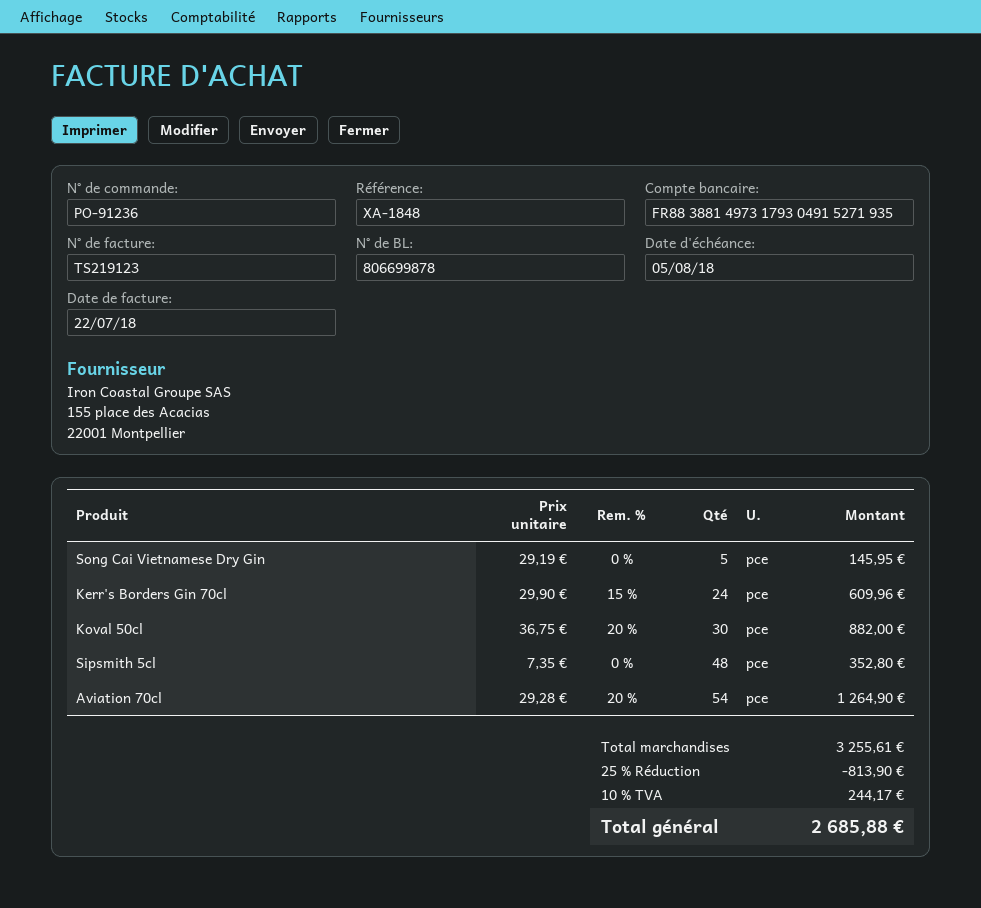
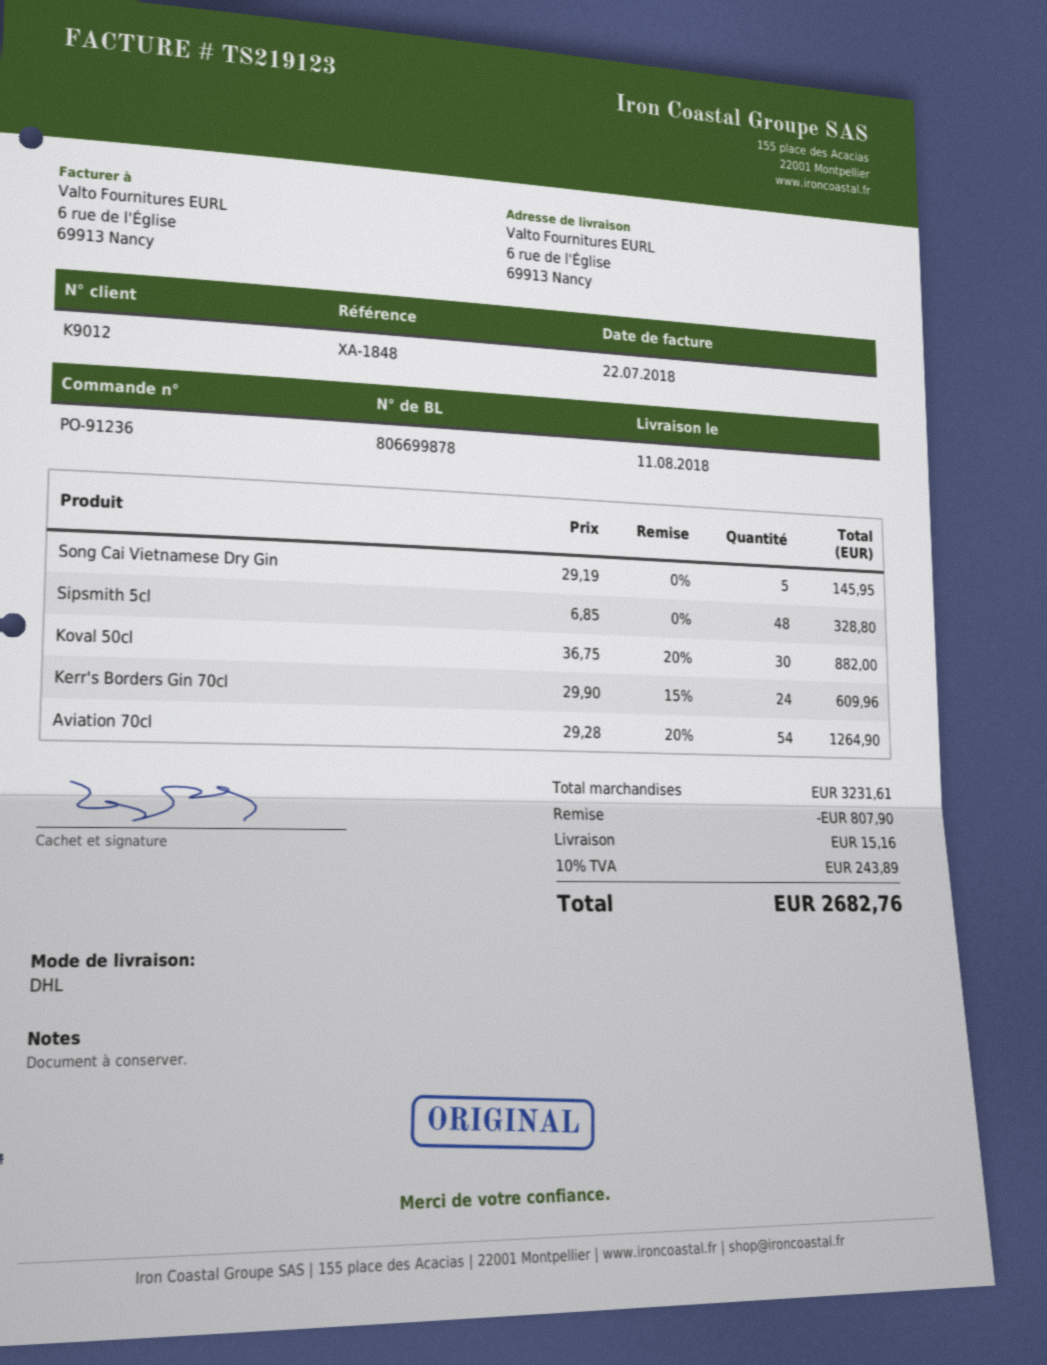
Sipsmith 5cl: 48 x 7.35 = 352.80 -> 48 x 6.85 = 328.80
subtotal: 3255.61 -> 3231.61
discount: 813.90 -> 807.90
shipping: none -> 15.16
tax: 10% = 244.17 -> 10% = 243.89
total: 2685.88 -> 2682.76

